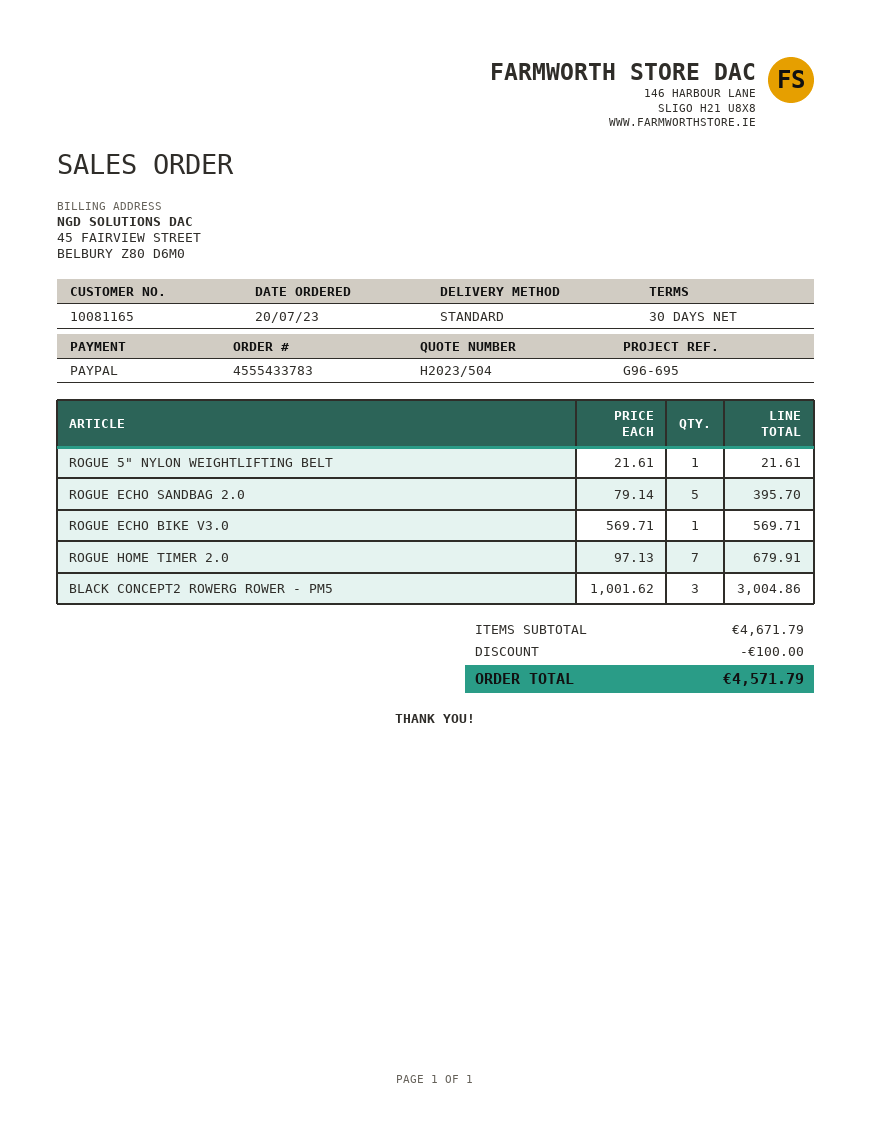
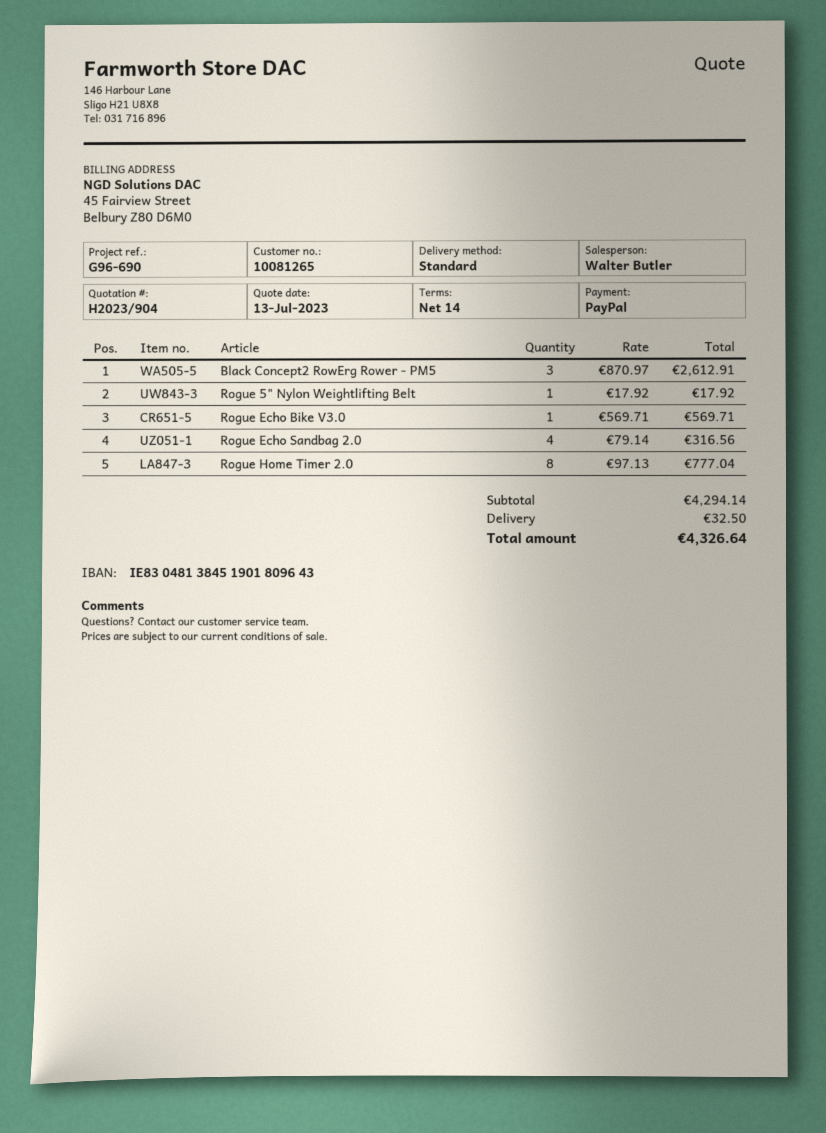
quote number: H2023/504 -> H2023/904
payment terms: 30 days -> 14 days
customer number: 10081165 -> 10081265
reference: G96-695 -> G96-690
ROGUE 5" NYLON WEIGHTLIFTING BELT: 1 x 21.61 = 21.61 -> 1 x 17.92 = 17.92
ROGUE ECHO SANDBAG 2.0: 5 x 79.14 = 395.70 -> 4 x 79.14 = 316.56
ROGUE HOME TIMER 2.0: 7 x 97.13 = 679.91 -> 8 x 97.13 = 777.04
BLACK CONCEPT2 ROWERG ROWER - PM5: 3 x 1001.62 = 3004.86 -> 3 x 870.97 = 2612.91
subtotal: 4671.79 -> 4294.14
discount: 100.00 -> none
shipping: none -> 32.50
total: 4571.79 -> 4326.64

